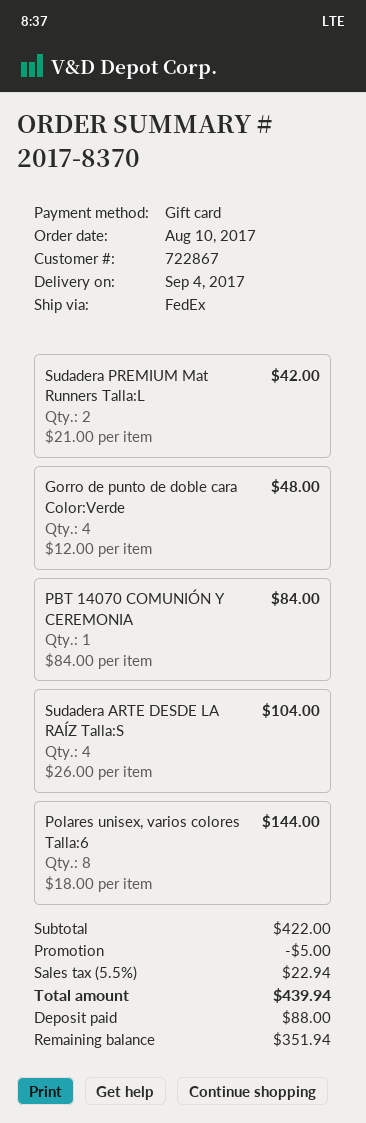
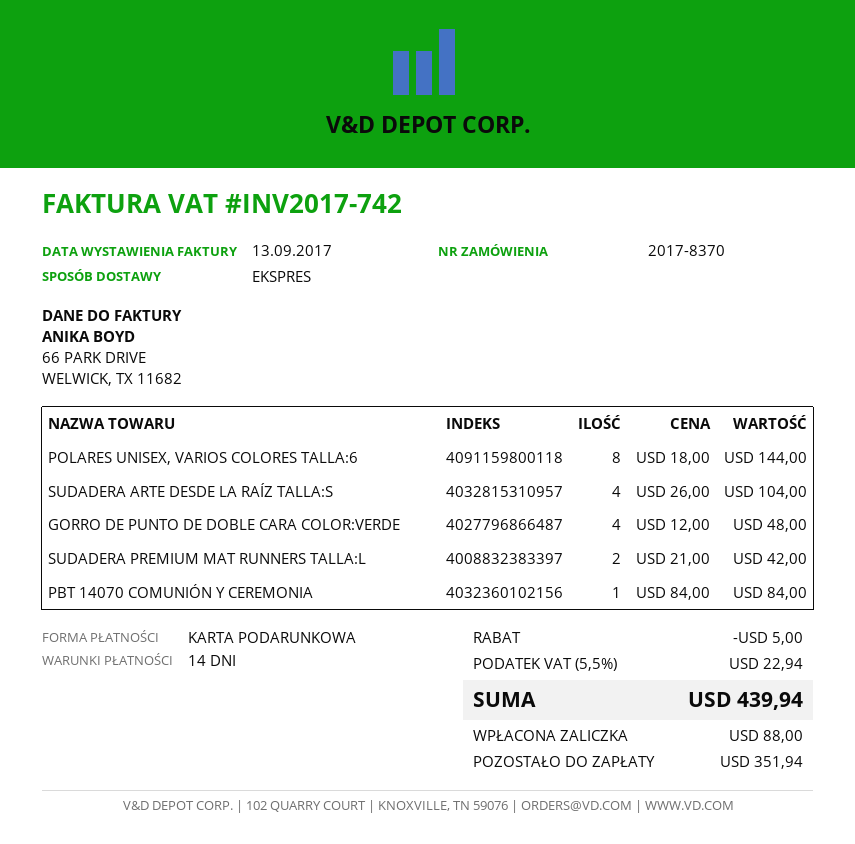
shipping method: FedEx -> express

